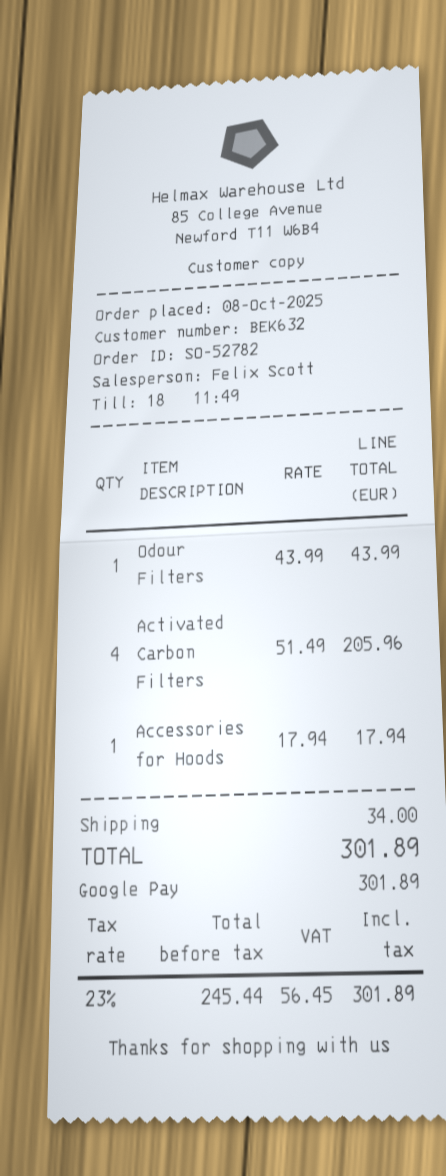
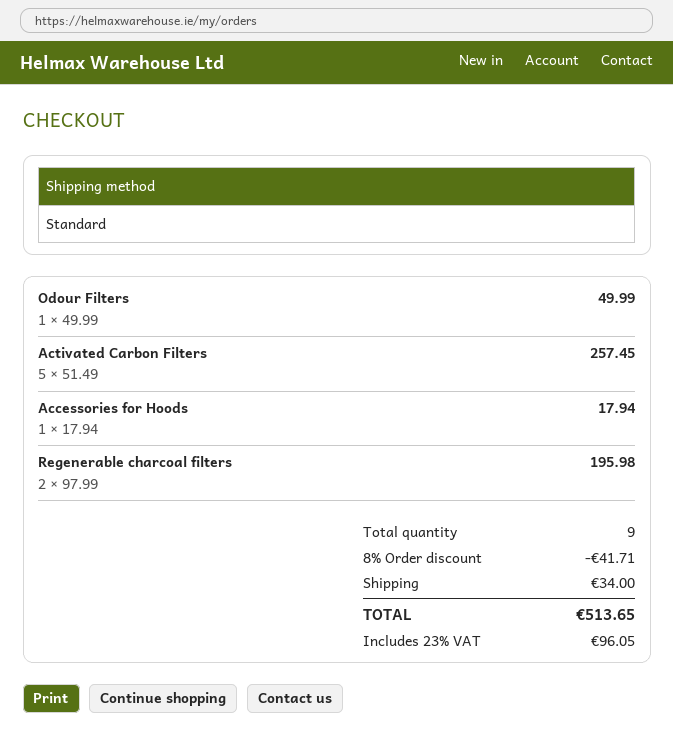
Odour Filters: 1 x 43.99 = 43.99 -> 1 x 49.99 = 49.99
Activated Carbon Filters: 4 x 51.49 = 205.96 -> 5 x 51.49 = 257.45
Regenerable charcoal filters: none -> 2 x 97.99 = 195.98
discount: none -> 8% = 41.71
tax: 23% = 56.45 -> 23% = 96.05
total: 301.89 -> 513.65

